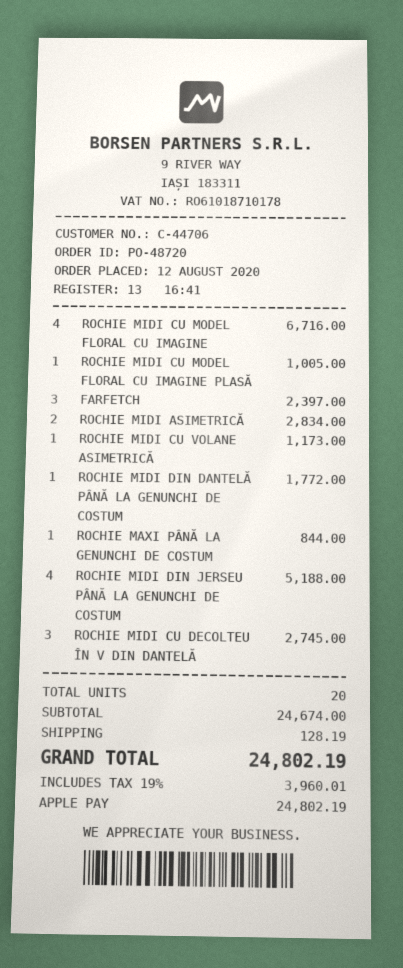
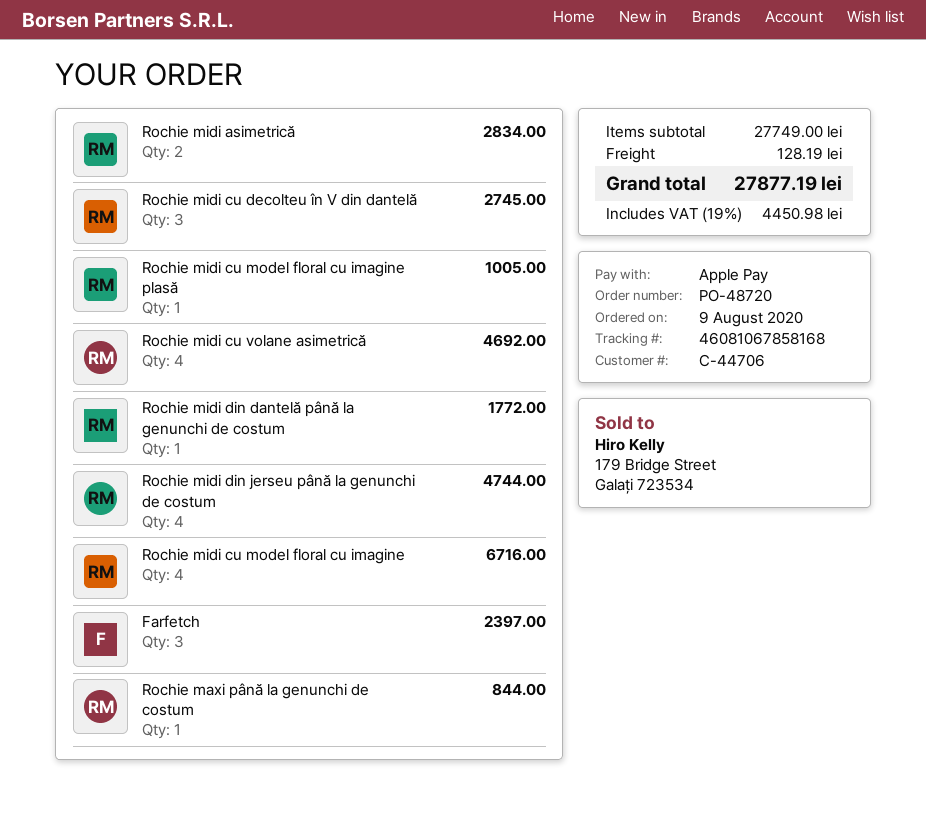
order date: 2020-08-12 -> 2020-08-09
ROCHIE MIDI CU VOLANE ASIMETRICĂ: 1 for 1173.00 -> 4 for 4692.00
ROCHIE MIDI DIN JERSEU PÂNĂ LA GENUNCHI DE COSTUM: 4 for 5188.00 -> 4 for 4744.00
subtotal: 24674.00 -> 27749.00
tax: 19% = 3960.01 -> 19% = 4450.98
total: 24802.19 -> 27877.19

